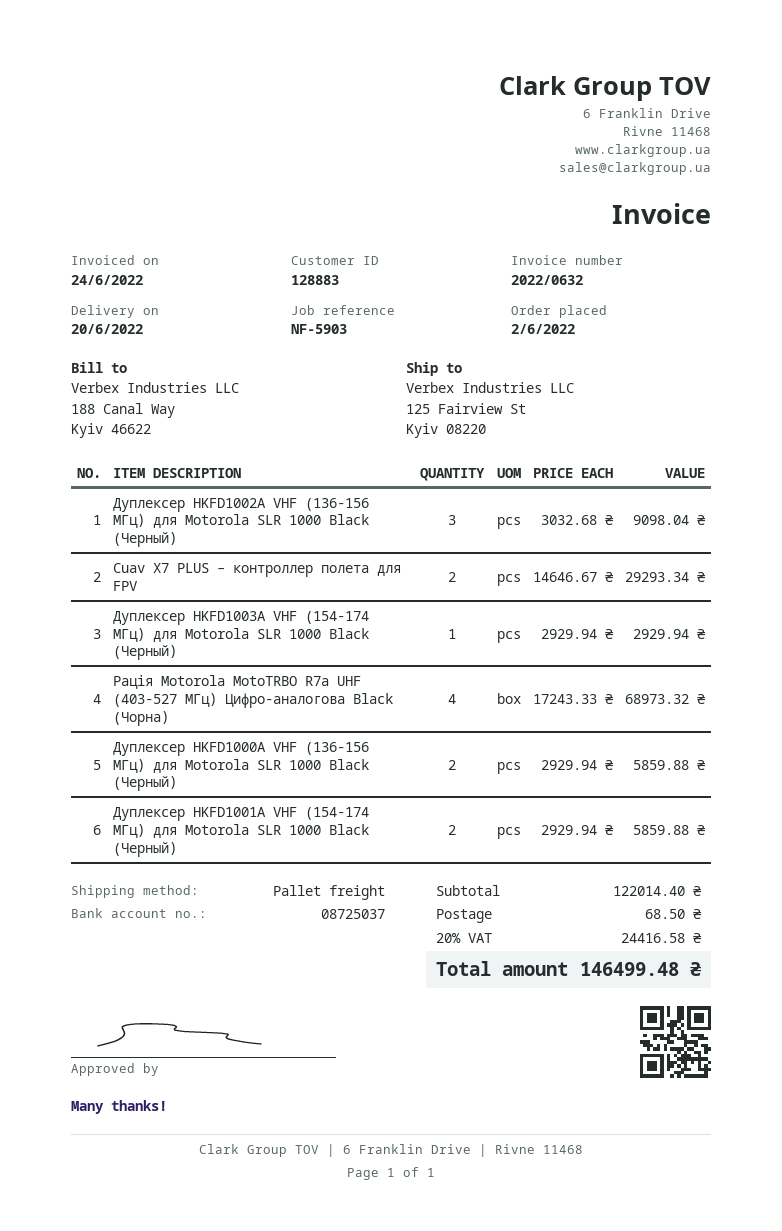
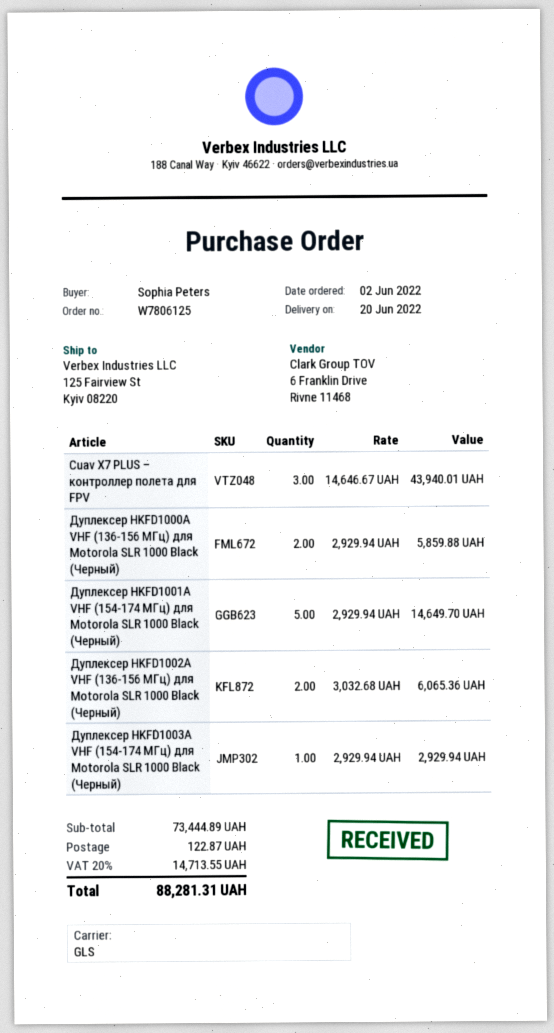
shipping method: pallet freight -> GLS
Дуплексер HKFD1002A VHF (136-156 МГц) для Motorola SLR 1000 Black (Черный): 3 x 3032.68 = 9098.04 -> 2 x 3032.68 = 6065.36
Cuav X7 PLUS – контроллер полета для FPV: 2 x 14646.67 = 29293.34 -> 3 x 14646.67 = 43940.01
Рація Motorola MotoTRBO R7a UHF (403-527 МГц) Цифро-аналогова Black (Чорна): 4 x 17243.33 = 68973.32 -> none
Дуплексер HKFD1001A VHF (154-174 МГц) для Motorola SLR 1000 Black (Черный): 2 x 2929.94 = 5859.88 -> 5 x 2929.94 = 14649.70
subtotal: 122014.40 -> 73444.89
shipping: 68.50 -> 122.87
tax: 20% = 24416.58 -> 20% = 14713.55
total: 146499.48 -> 88281.31

